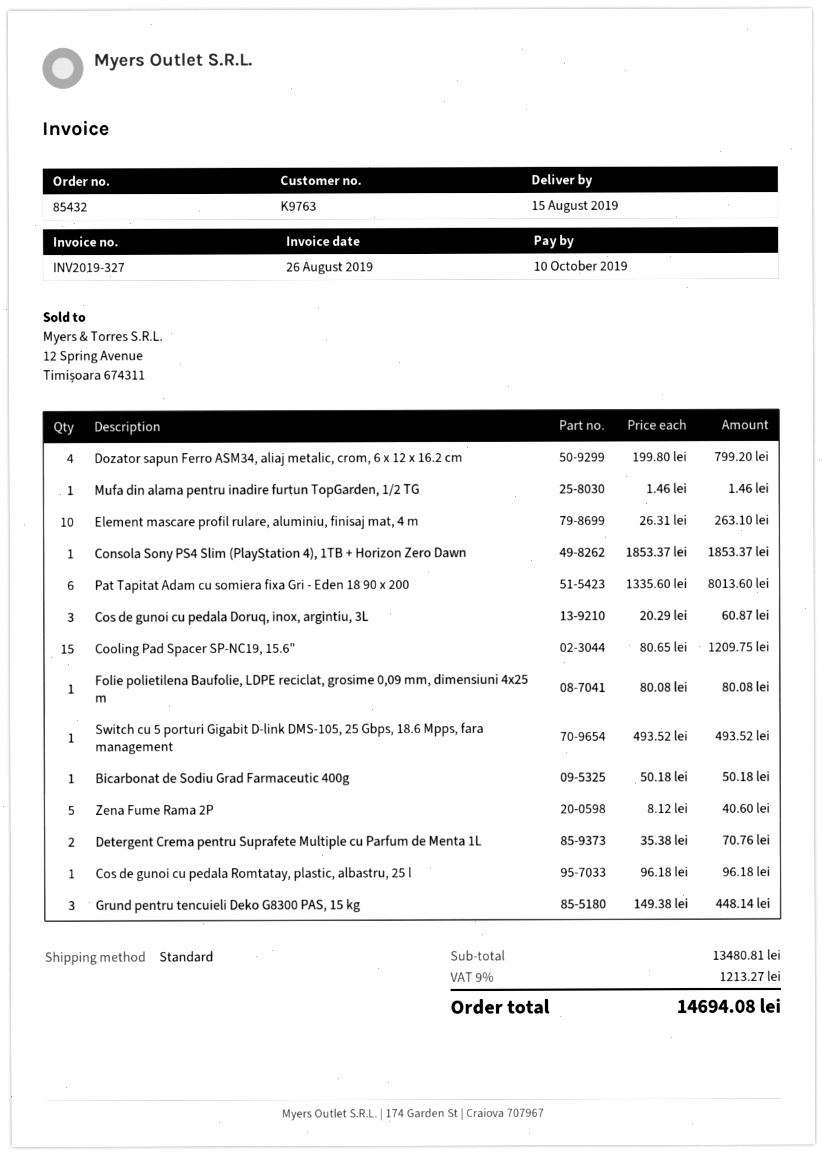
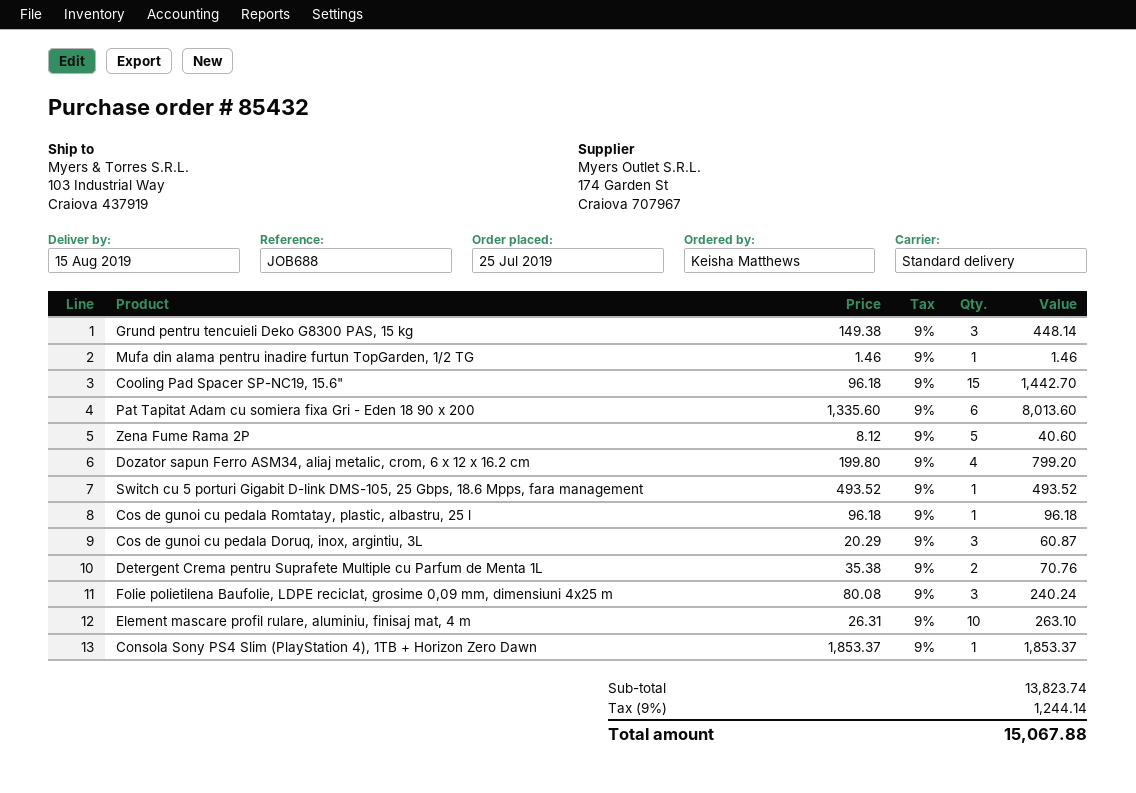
Cooling Pad Spacer SP-NC19, 15.6": 15 x 80.65 = 1209.75 -> 15 x 96.18 = 1442.70
Folie polietilena Baufolie, LDPE reciclat, grosime 0,09 mm, dimensiuni 4x25 m: 1 x 80.08 = 80.08 -> 3 x 80.08 = 240.24
Bicarbonat de Sodiu Grad Farmaceutic 400g: 1 x 50.18 = 50.18 -> none
subtotal: 13480.81 -> 13823.74
tax: 9% = 1213.27 -> 9% = 1244.14
total: 14694.08 -> 15067.88

